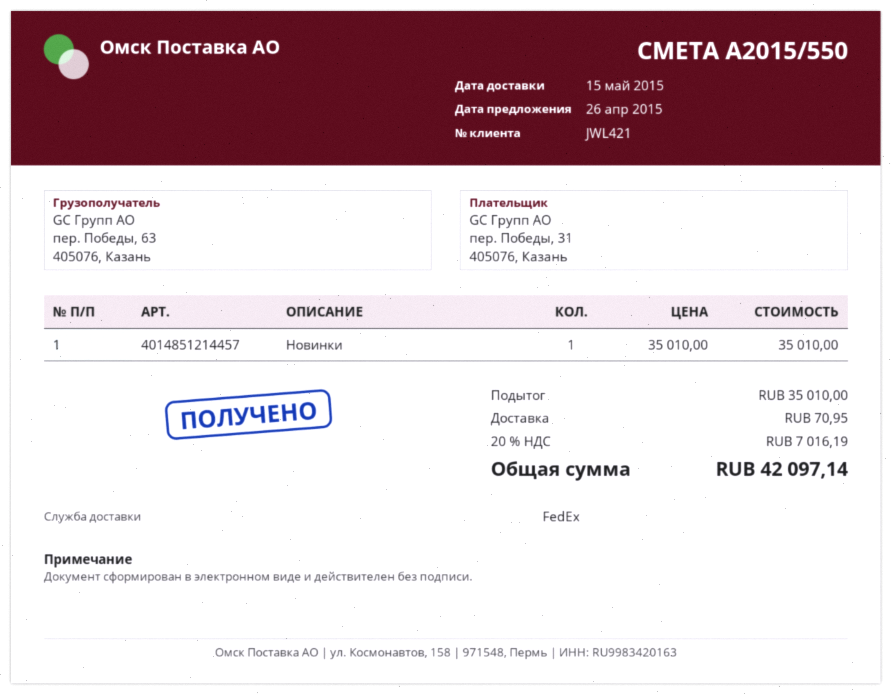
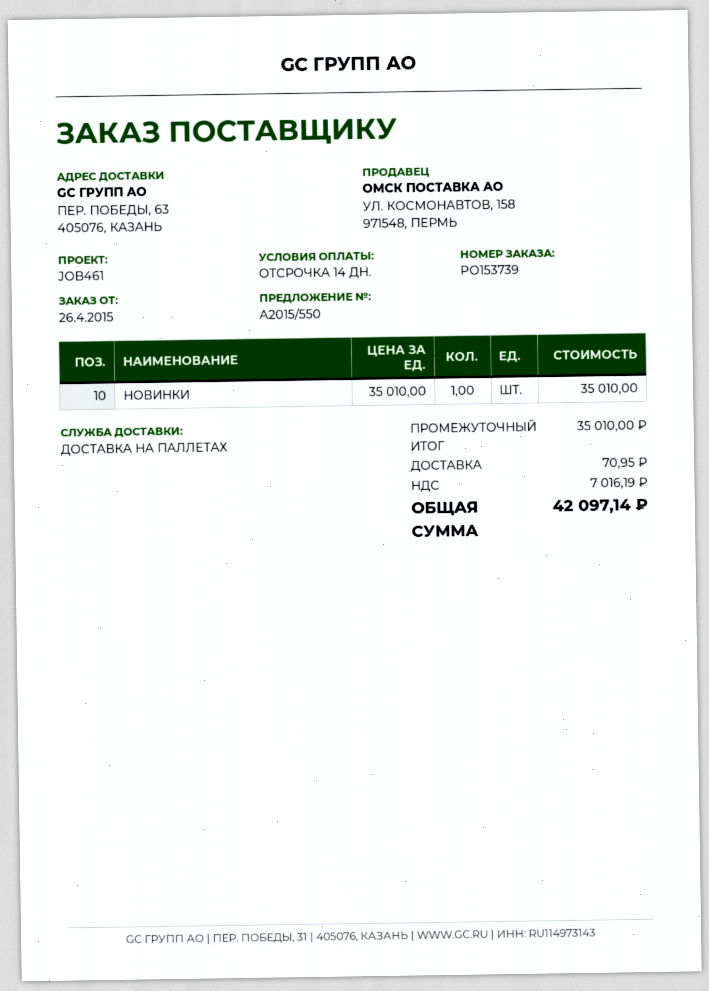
shipping method: FedEx -> pallet freight

